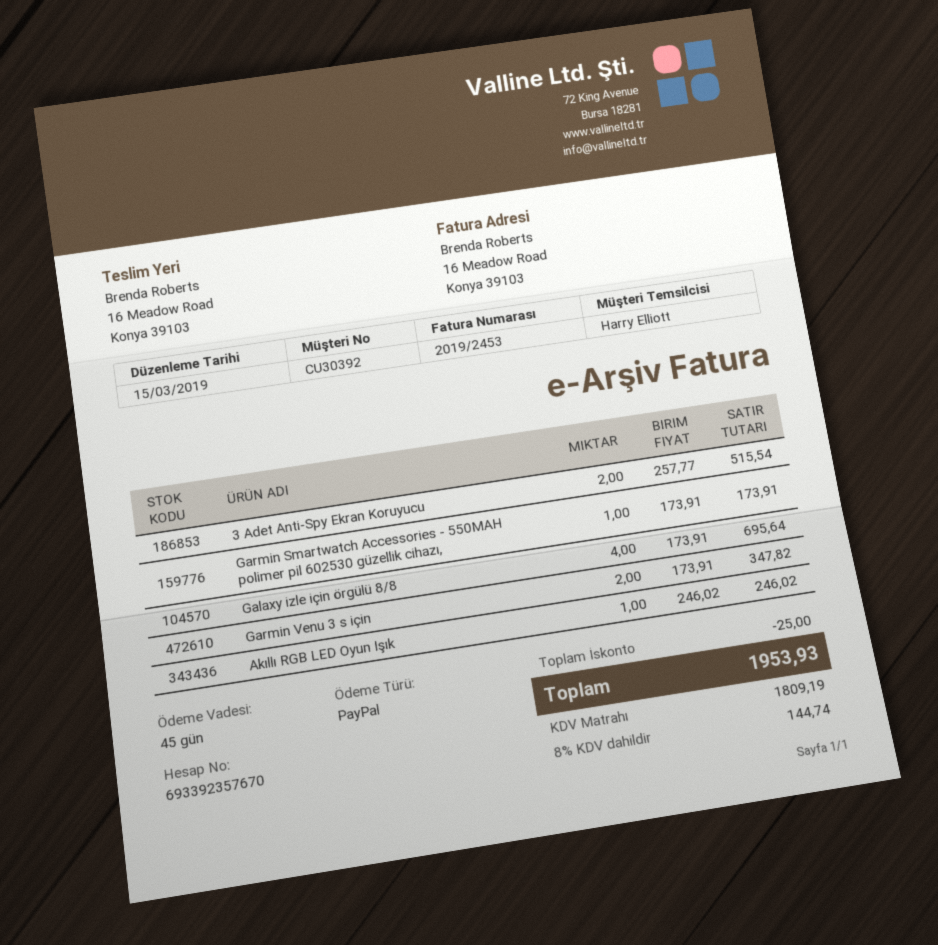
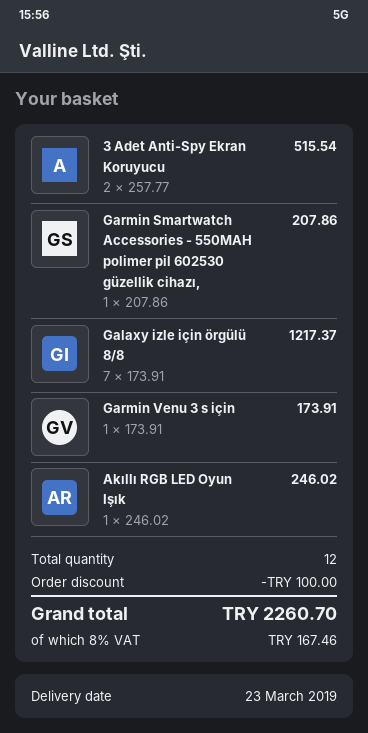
Garmin Smartwatch Accessories - 550MAH polimer pil 602530 güzellik cihazı,: 1 x 173.91 = 173.91 -> 1 x 207.86 = 207.86
Galaxy izle için örgülü 8/8: 4 x 173.91 = 695.64 -> 7 x 173.91 = 1217.37
Garmin Venu 3 s için: 2 x 173.91 = 347.82 -> 1 x 173.91 = 173.91
discount: 25.00 -> 100.00
tax: 8% = 144.74 -> 8% = 167.46
total: 1953.93 -> 2260.70

